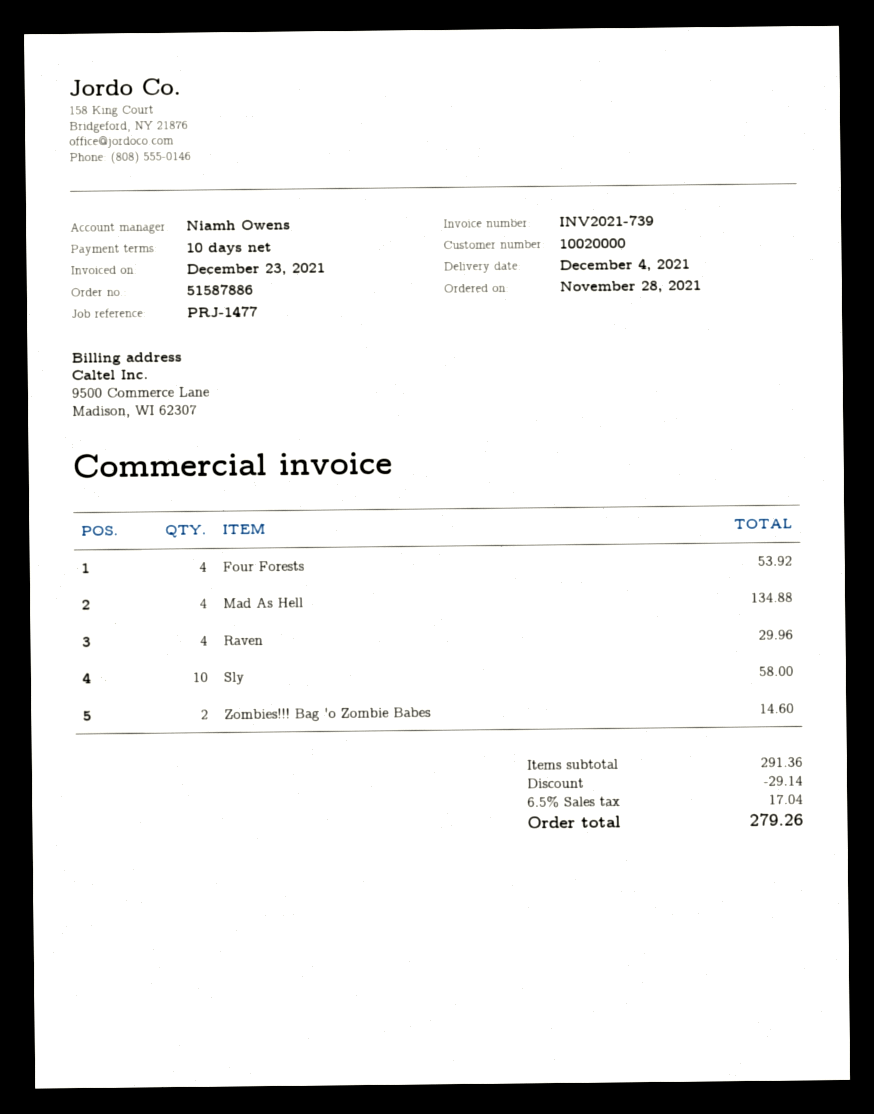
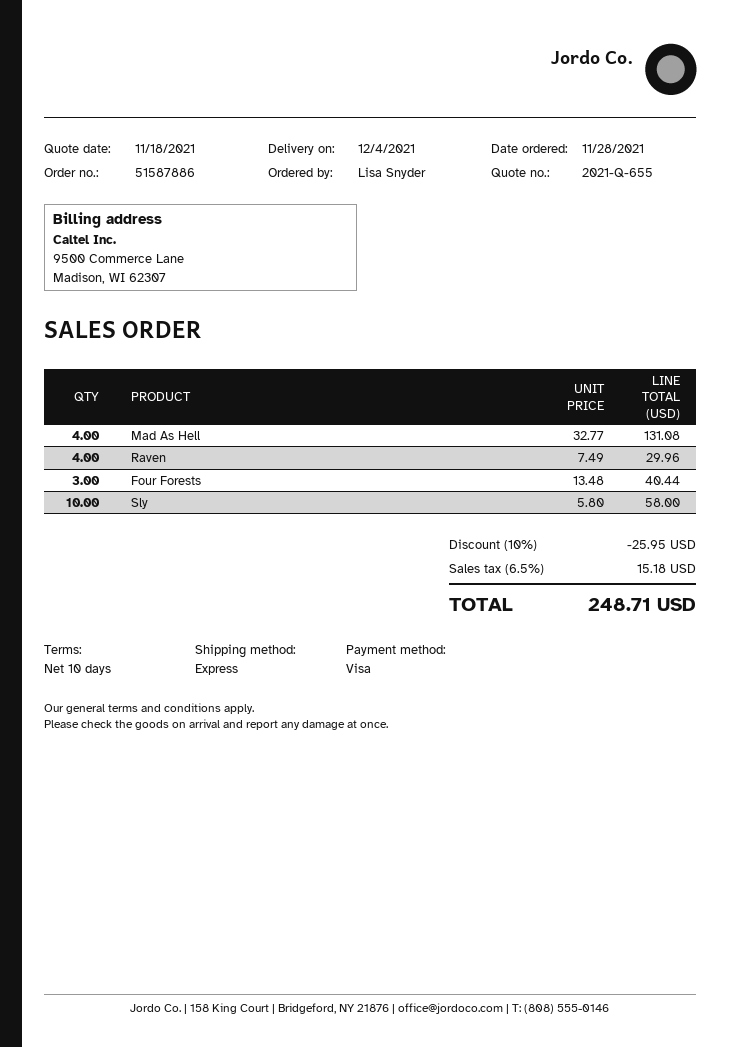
Four Forests: 4 for 53.92 -> 3 for 40.44
Mad As Hell: 4 for 134.88 -> 4 for 131.08
Zombies!!! Bag 'o Zombie Babes: 2 for 14.60 -> none
discount: 29.14 -> 25.95
tax: 6.5% = 17.04 -> 6.5% = 15.18
total: 279.26 -> 248.71

